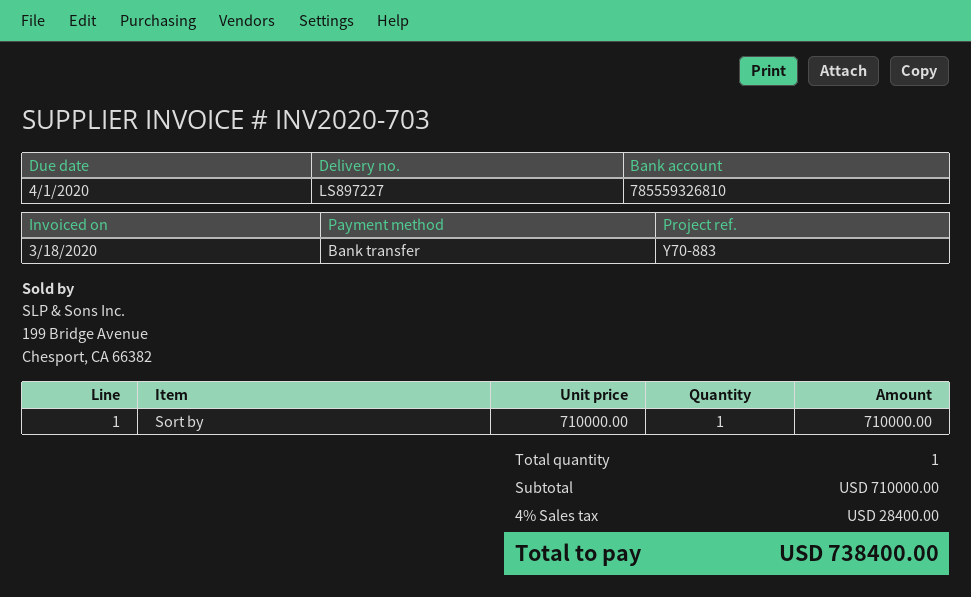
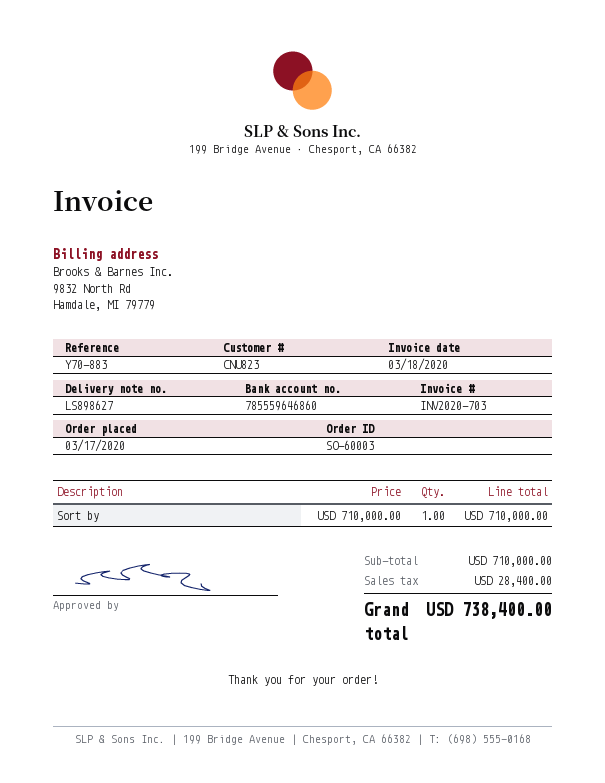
delivery note number: LS897227 -> LS898627
bank account: 785559326810 -> 785559646860

